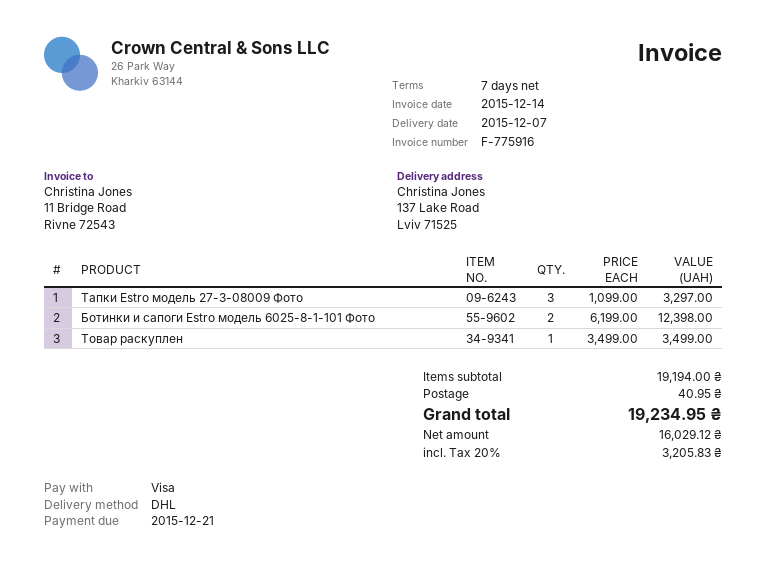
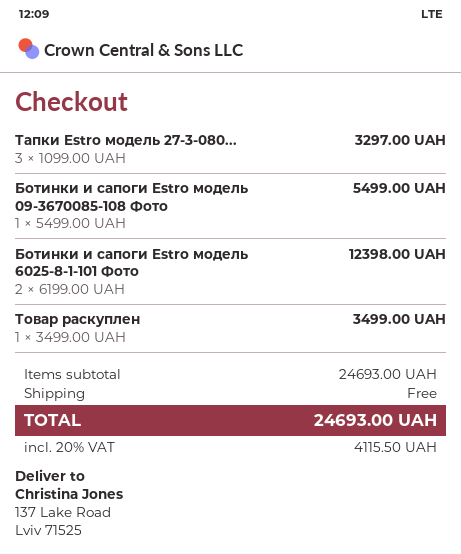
Ботинки и сапоги Estro модель 09-3670085-108 Фото: none -> 1 x 5499.00 = 5499.00
subtotal: 19194.00 -> 24693.00
shipping: 40.95 -> 0.00
tax: 20% = 3205.83 -> 20% = 4115.50
total: 19234.95 -> 24693.00

